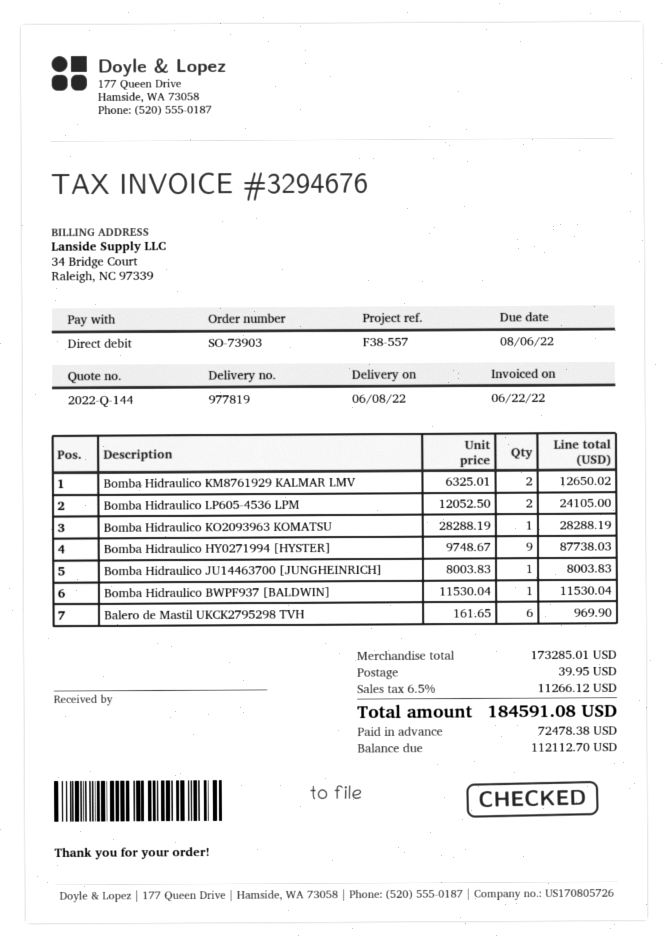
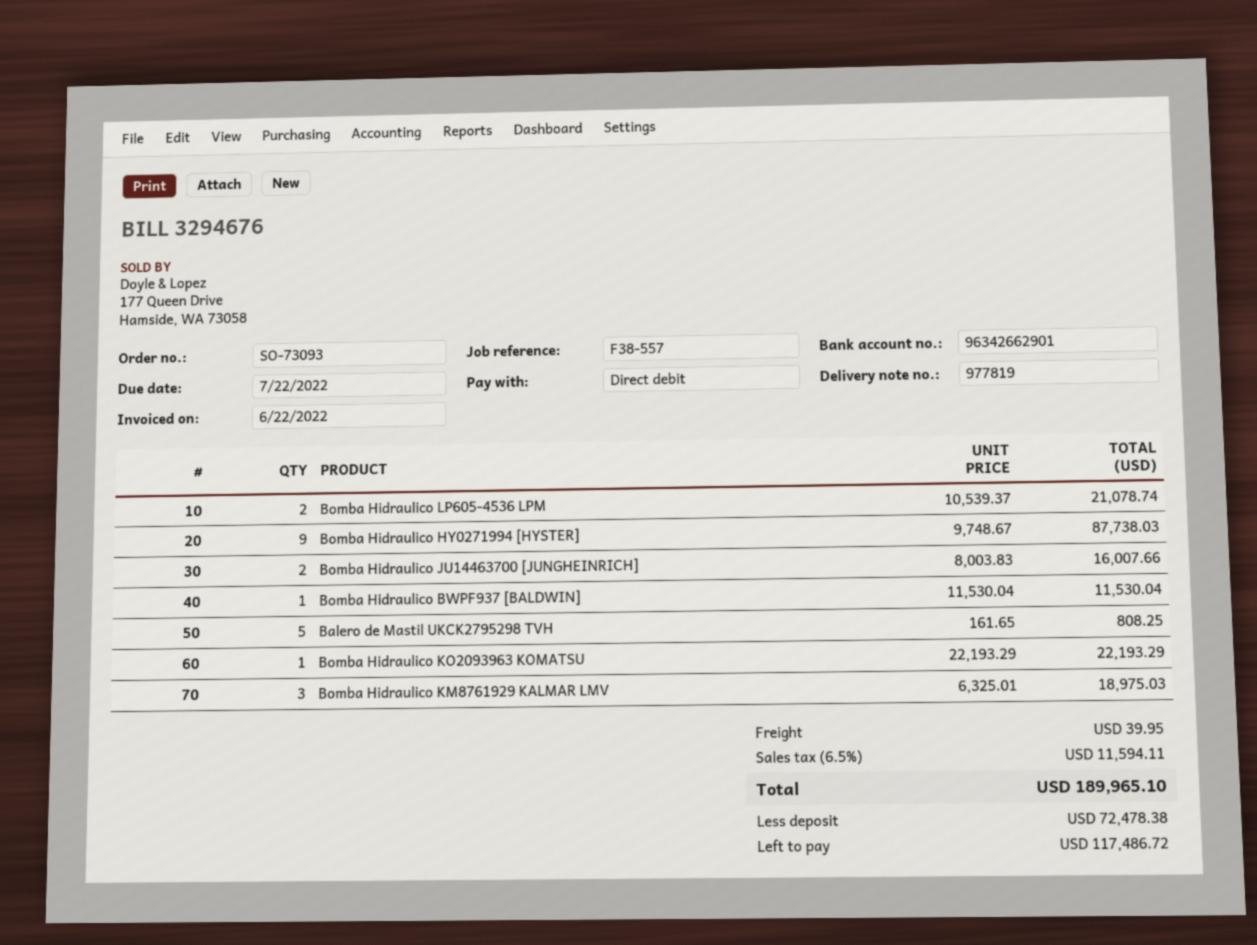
order number: SO-73903 -> SO-73093
due date: 2022-08-06 -> 2022-07-22
Bomba Hidraulico KM8761929 KALMAR LMV: 2 x 6325.01 = 12650.02 -> 3 x 6325.01 = 18975.03
Bomba Hidraulico LP605-4536 LPM: 2 x 12052.50 = 24105.00 -> 2 x 10539.37 = 21078.74
Bomba Hidraulico KO2093963 KOMATSU: 1 x 28288.19 = 28288.19 -> 1 x 22193.29 = 22193.29
Bomba Hidraulico JU14463700 [JUNGHEINRICH]: 1 x 8003.83 = 8003.83 -> 2 x 8003.83 = 16007.66
Balero de Mastil UKCK2795298 TVH: 6 x 161.65 = 969.90 -> 5 x 161.65 = 808.25
tax: 6.5% = 11266.12 -> 6.5% = 11594.11
total: 184591.08 -> 189965.10
balance: 112112.70 -> 117486.72

